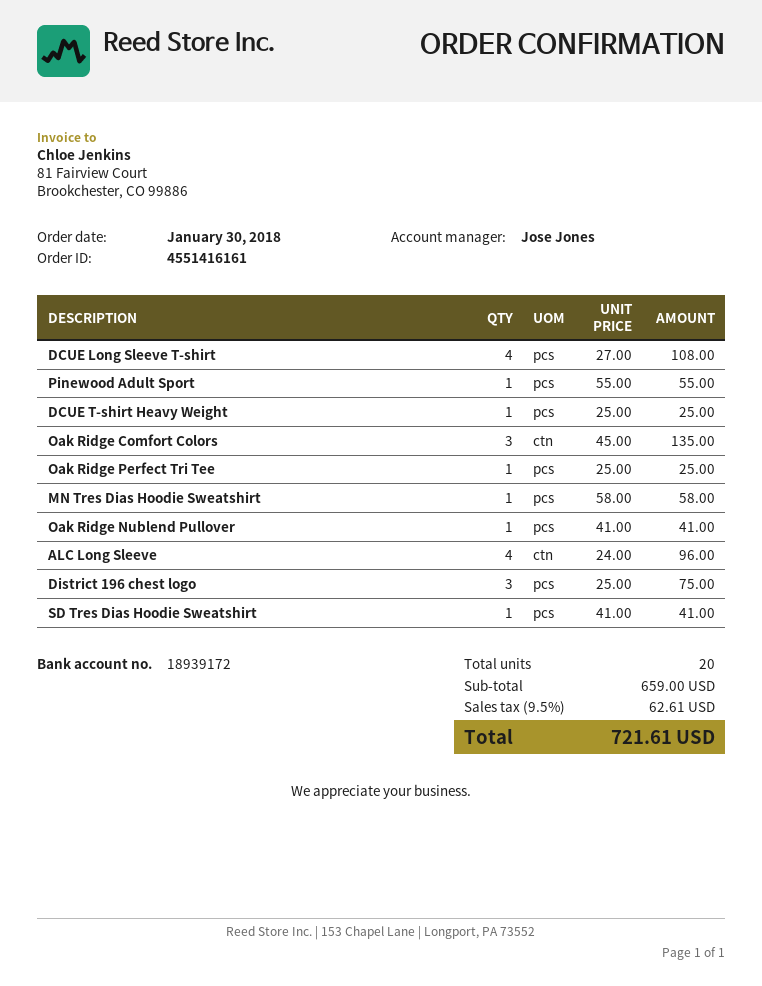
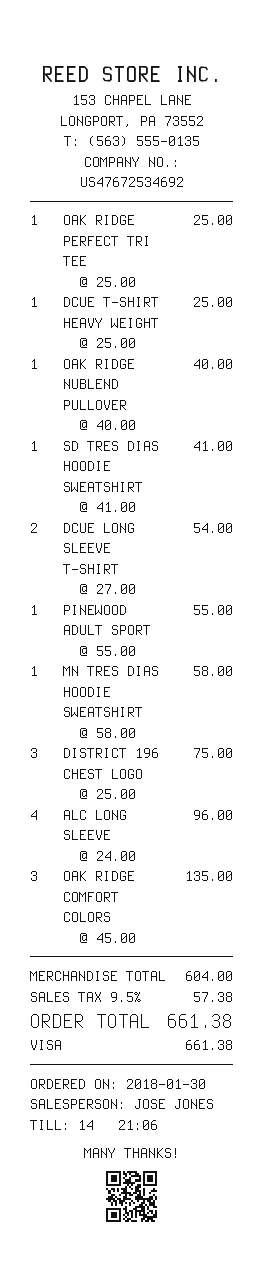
DCUE Long Sleeve T-shirt: 4 x 27.00 = 108.00 -> 2 x 27.00 = 54.00
Oak Ridge Nublend Pullover: 1 x 41.00 = 41.00 -> 1 x 40.00 = 40.00
subtotal: 659.00 -> 604.00
tax: 9.5% = 62.61 -> 9.5% = 57.38
total: 721.61 -> 661.38

